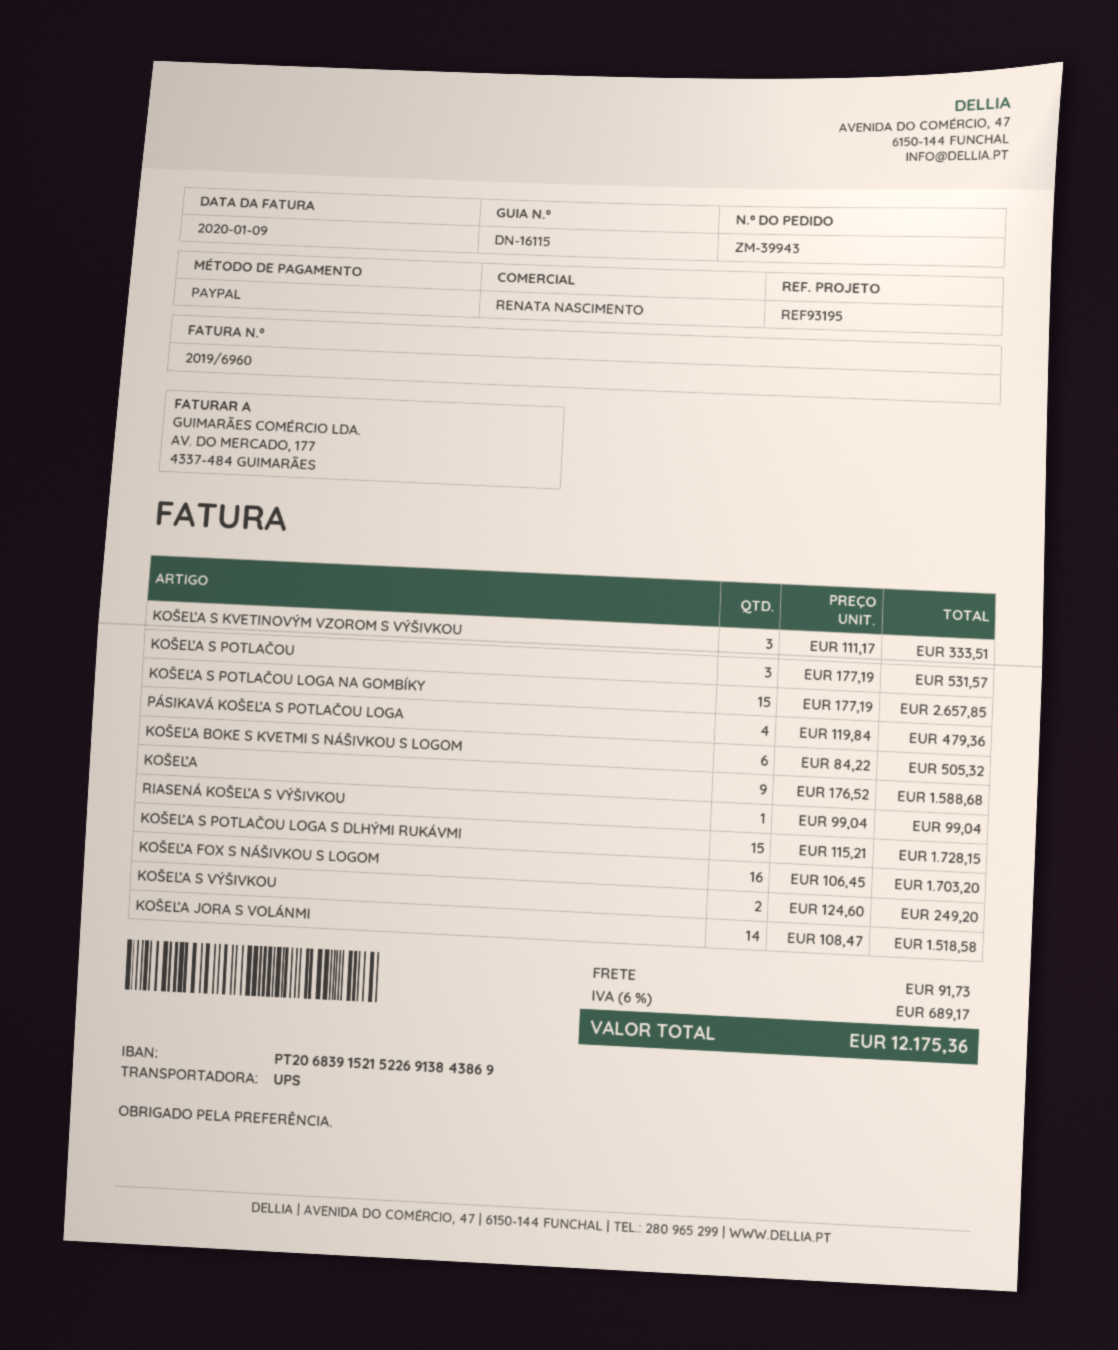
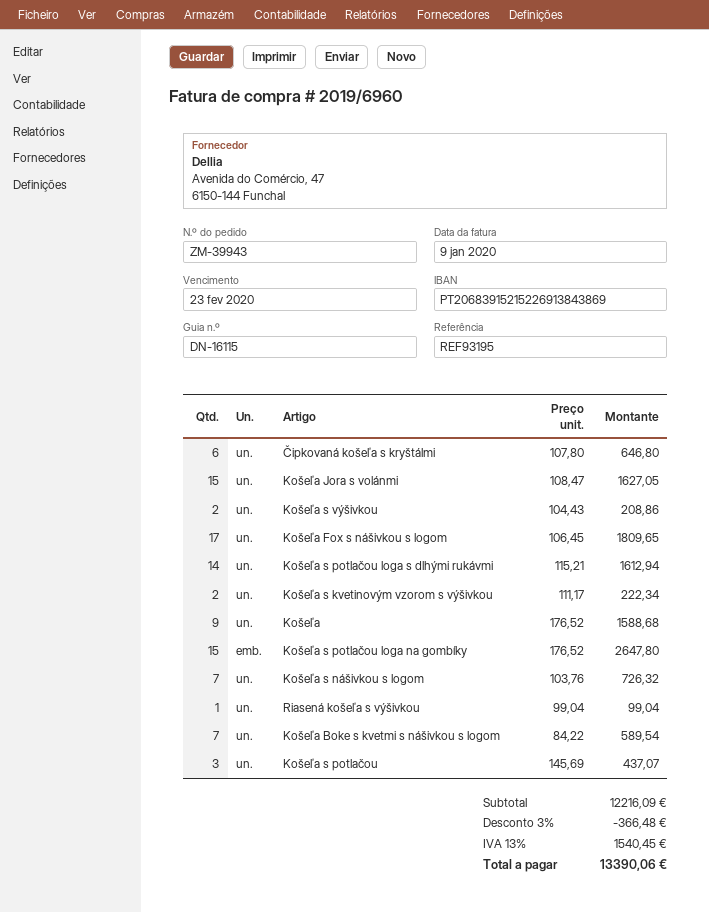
KOŠEĽA S KVETINOVÝM VZOROM S VÝŠIVKOU: 3 x 111.17 = 333.51 -> 2 x 111.17 = 222.34
KOŠEĽA S POTLAČOU: 3 x 177.19 = 531.57 -> 3 x 145.69 = 437.07
KOŠEĽA S POTLAČOU LOGA NA GOMBÍKY: 15 x 177.19 = 2657.85 -> 15 x 176.52 = 2647.80
PÁSIKAVÁ KOŠEĽA S POTLAČOU LOGA: 4 x 119.84 = 479.36 -> none
KOŠEĽA BOKE S KVETMI S NÁŠIVKOU S LOGOM: 6 x 84.22 = 505.32 -> 7 x 84.22 = 589.54
KOŠEĽA S POTLAČOU LOGA S DLHÝMI RUKÁVMI: 15 x 115.21 = 1728.15 -> 14 x 115.21 = 1612.94
KOŠEĽA FOX S NÁŠIVKOU S LOGOM: 16 x 106.45 = 1703.20 -> 17 x 106.45 = 1809.65
KOŠEĽA S VÝŠIVKOU: 2 x 124.60 = 249.20 -> 2 x 104.43 = 208.86
KOŠEĽA JORA S VOLÁNMI: 14 x 108.47 = 1518.58 -> 15 x 108.47 = 1627.05
Čipkovaná košeľa s kryštálmi: none -> 6 x 107.80 = 646.80
Košeľa s nášivkou s logom: none -> 7 x 103.76 = 726.32
discount: none -> 3% = 366.48
shipping: 91.73 -> none
tax: 6% = 689.17 -> 13% = 1540.45
total: 12175.36 -> 13390.06

